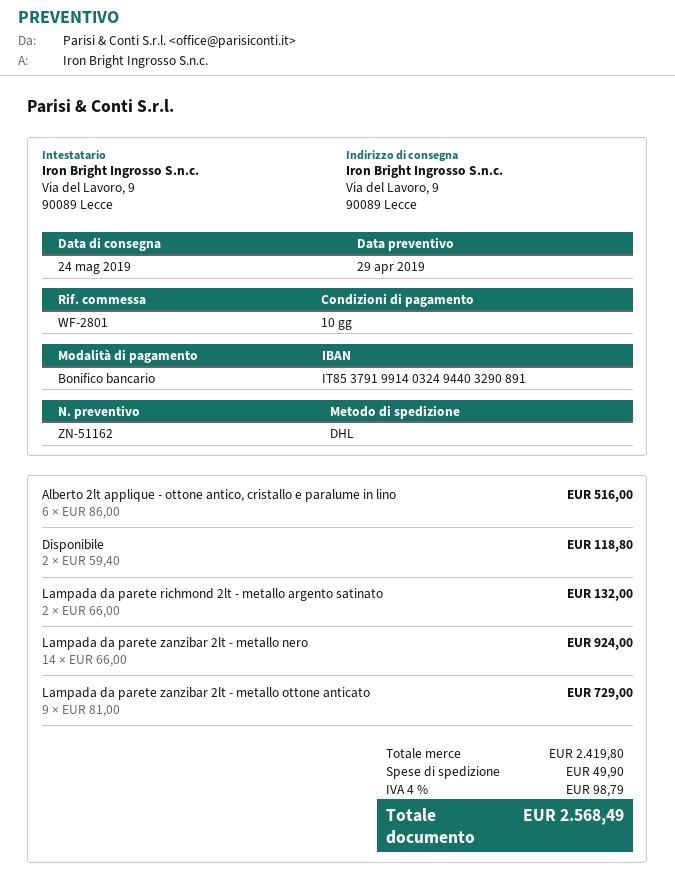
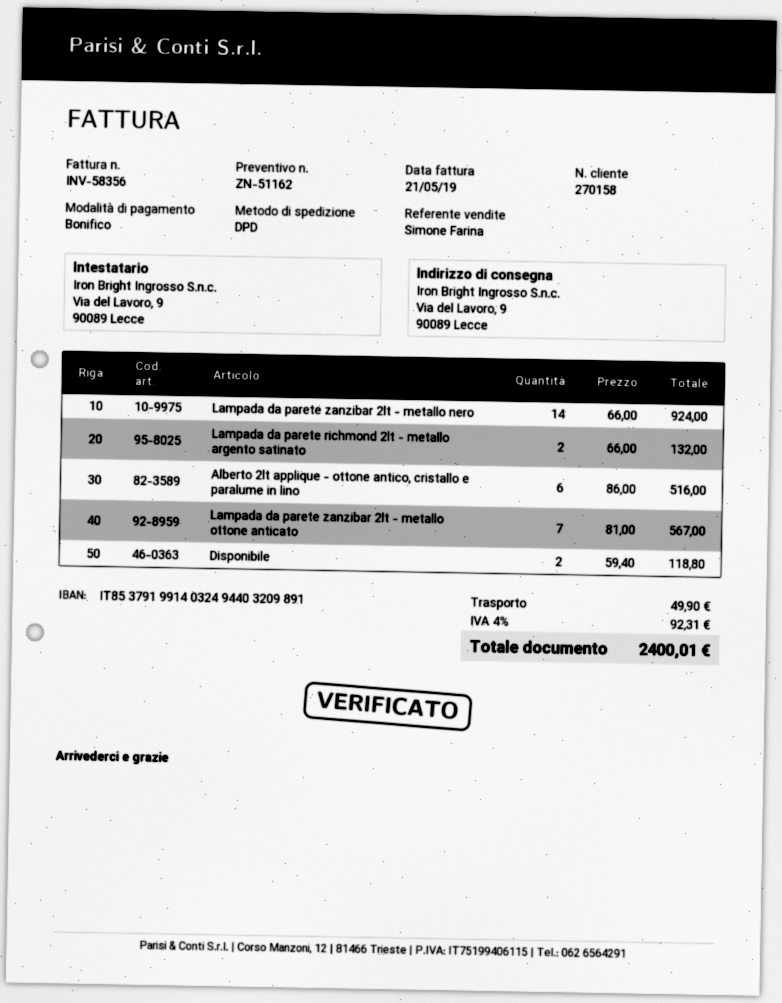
bank account: IT8537919914032494403290891 -> IT8537919914032494403209891
shipping method: DHL -> DPD
Lampada da parete zanzibar 2lt - metallo ottone anticato: 9 x 81.00 = 729.00 -> 7 x 81.00 = 567.00
tax: 4% = 98.79 -> 4% = 92.31
total: 2568.49 -> 2400.01

